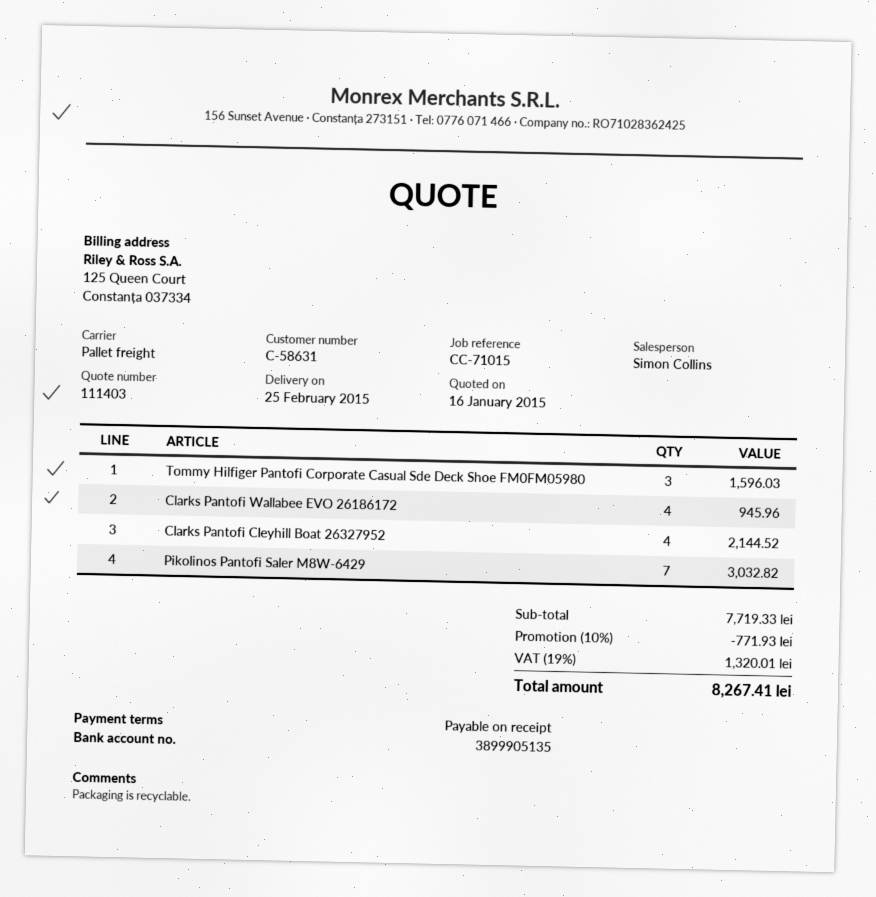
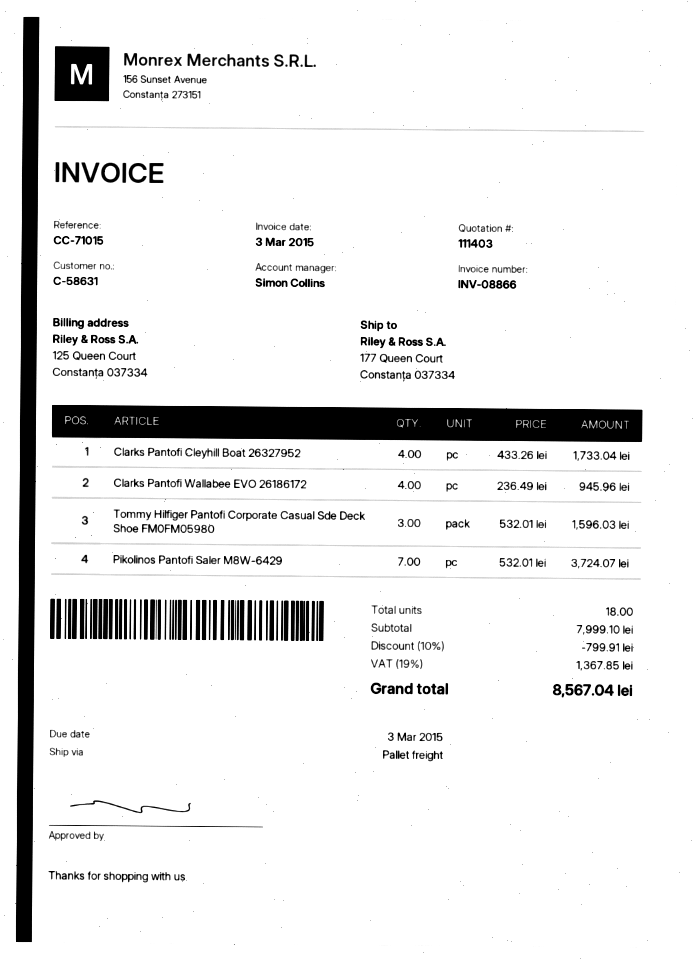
Clarks Pantofi Cleyhill Boat 26327952: 4 for 2144.52 -> 4 for 1733.04
Pikolinos Pantofi Saler M8W-6429: 7 for 3032.82 -> 7 for 3724.07
subtotal: 7719.33 -> 7999.10
discount: 10% = 771.93 -> 10% = 799.91
tax: 19% = 1320.01 -> 19% = 1367.85
total: 8267.41 -> 8567.04

